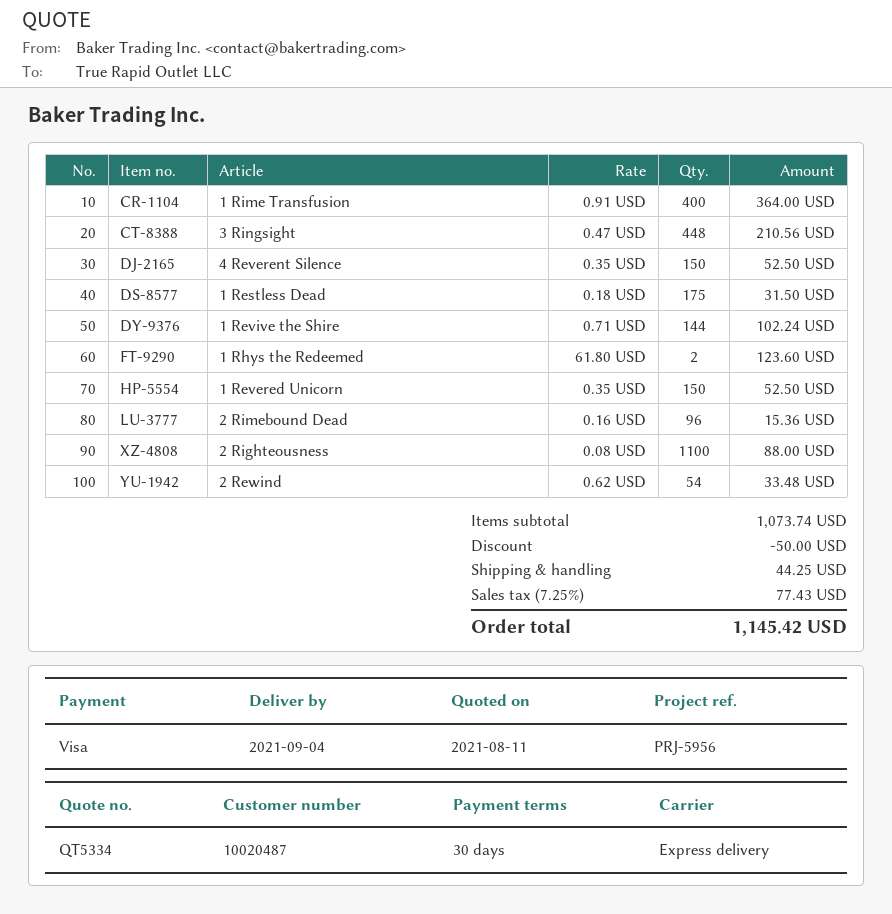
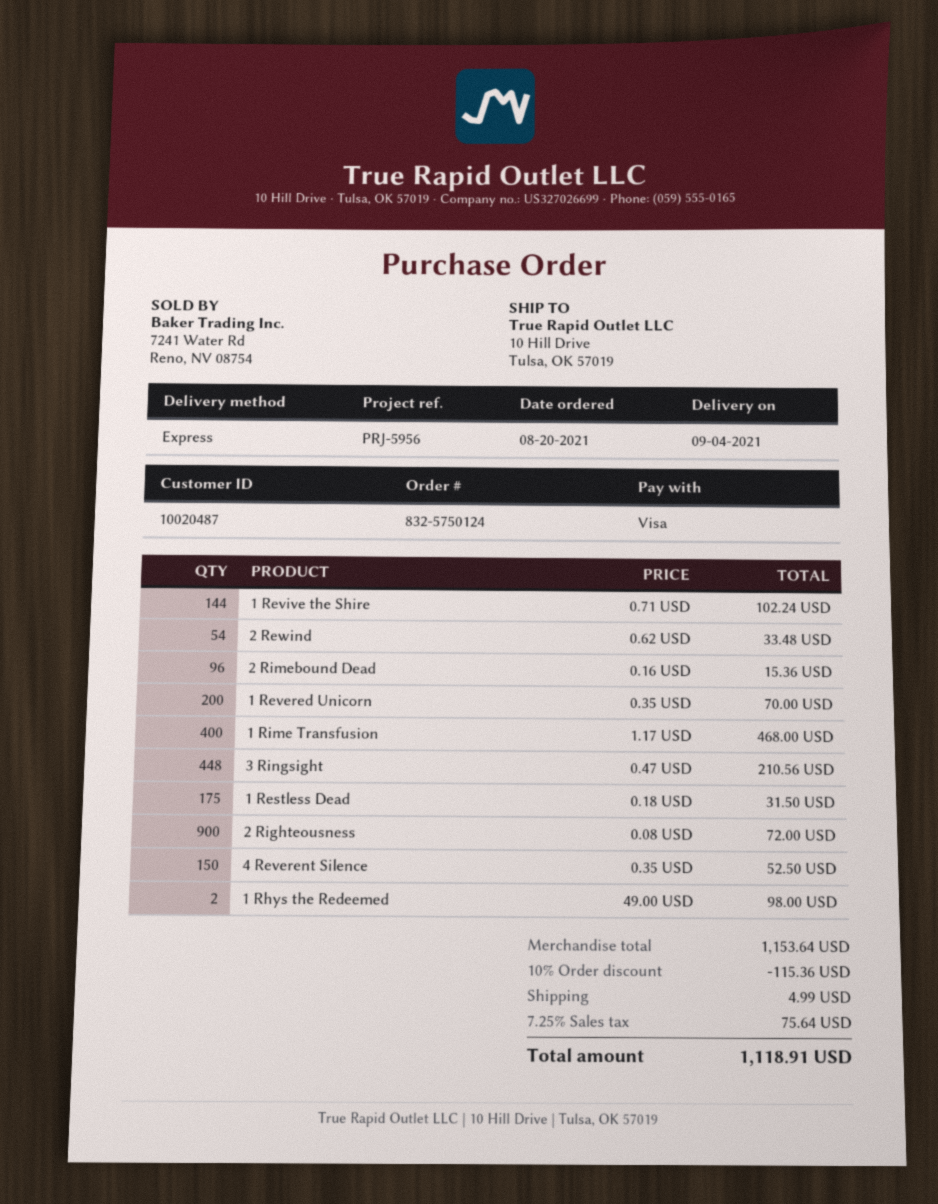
1 Rime Transfusion: 400 x 0.91 = 364.00 -> 400 x 1.17 = 468.00
1 Rhys the Redeemed: 2 x 61.80 = 123.60 -> 2 x 49.00 = 98.00
1 Revered Unicorn: 150 x 0.35 = 52.50 -> 200 x 0.35 = 70.00
2 Righteousness: 1100 x 0.08 = 88.00 -> 900 x 0.08 = 72.00
subtotal: 1073.74 -> 1153.64
discount: 50.00 -> 115.36
shipping: 44.25 -> 4.99
tax: 7.25% = 77.43 -> 7.25% = 75.64
total: 1145.42 -> 1118.91

